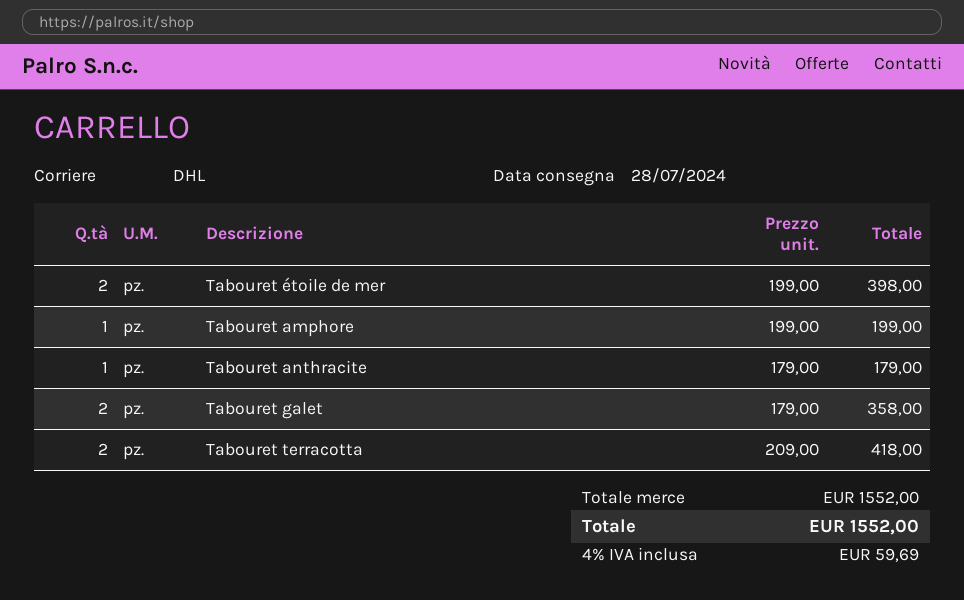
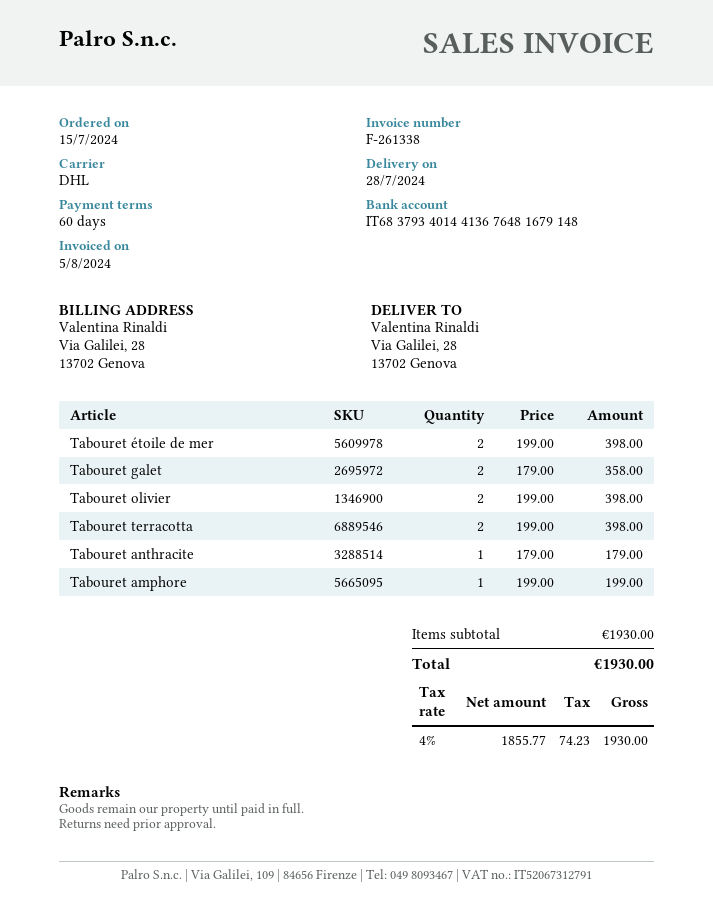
Tabouret terracotta: 2 x 209.00 = 418.00 -> 2 x 199.00 = 398.00
Tabouret olivier: none -> 2 x 199.00 = 398.00
subtotal: 1552.00 -> 1930.00
tax: 4% = 59.69 -> 4% = 74.23
total: 1552.00 -> 1930.00

